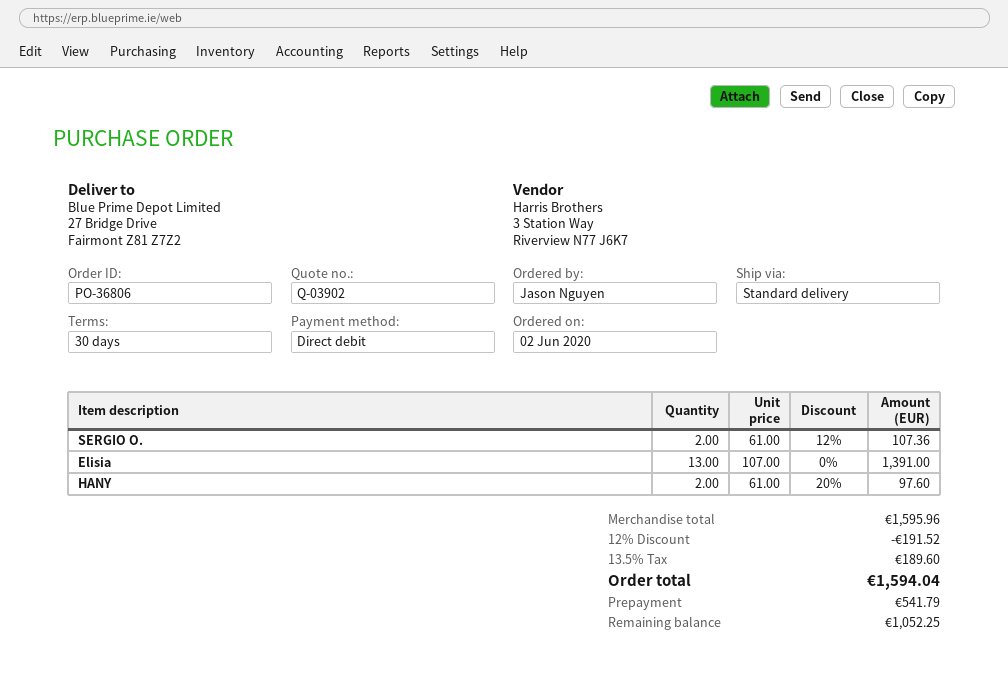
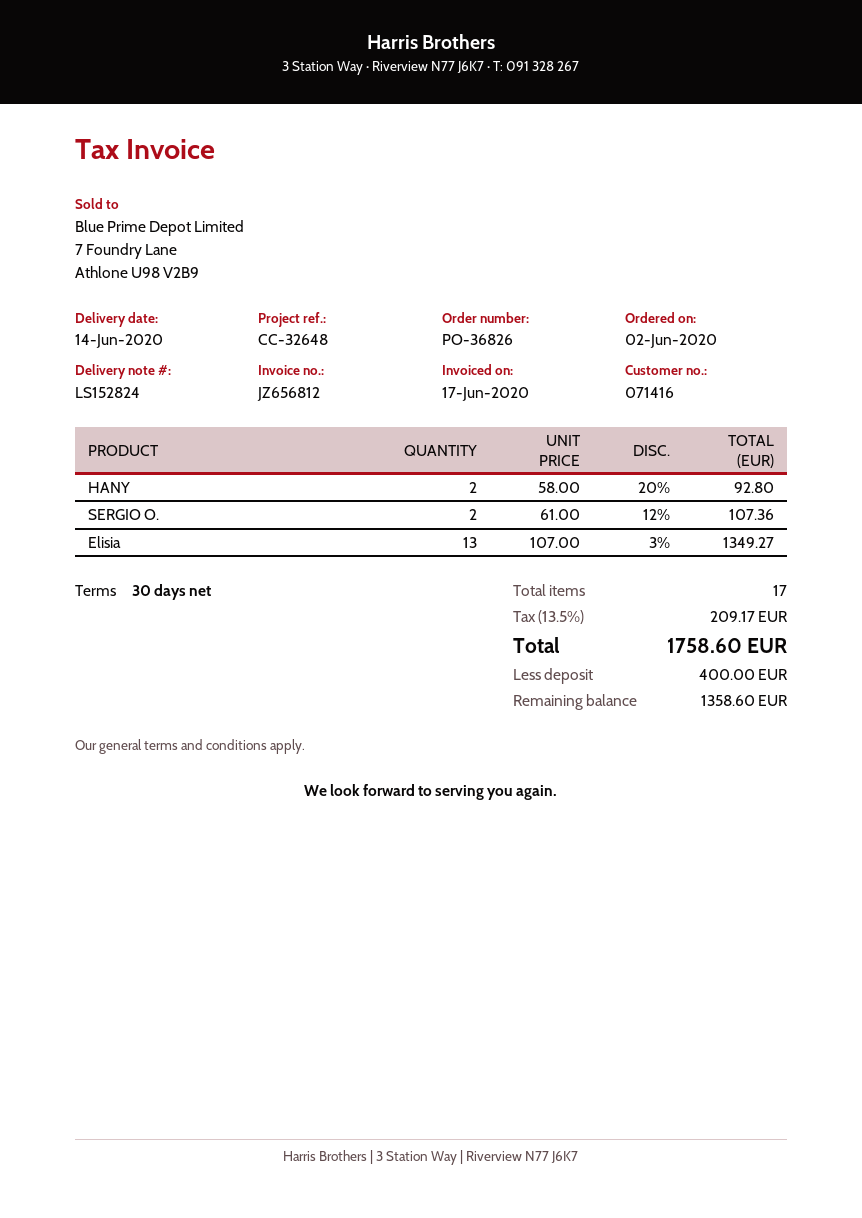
order number: PO-36806 -> PO-36826
Elisia: 13 x 107.00 = 1391.00 -> 13 x 107.00 - 3% = 1349.27
HANY: 2 x 61.00 - 20% = 97.60 -> 2 x 58.00 - 20% = 92.80
discount: 12% = 191.52 -> none
tax: 13.5% = 189.60 -> 13.5% = 209.17
total: 1594.04 -> 1758.60
deposit: 541.79 -> 400.00
balance: 1052.25 -> 1358.60

